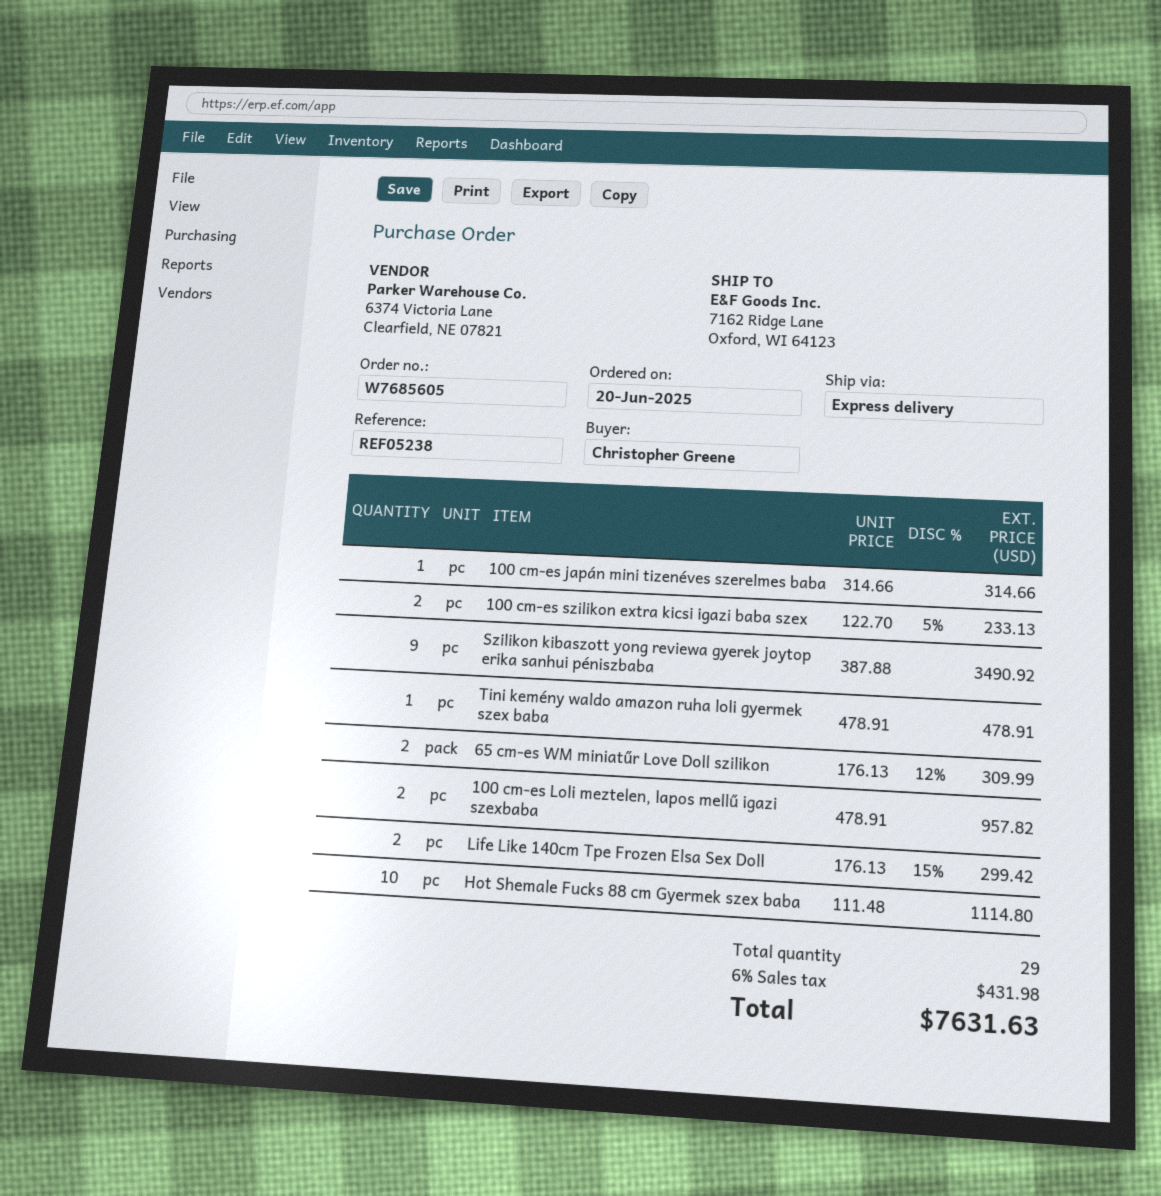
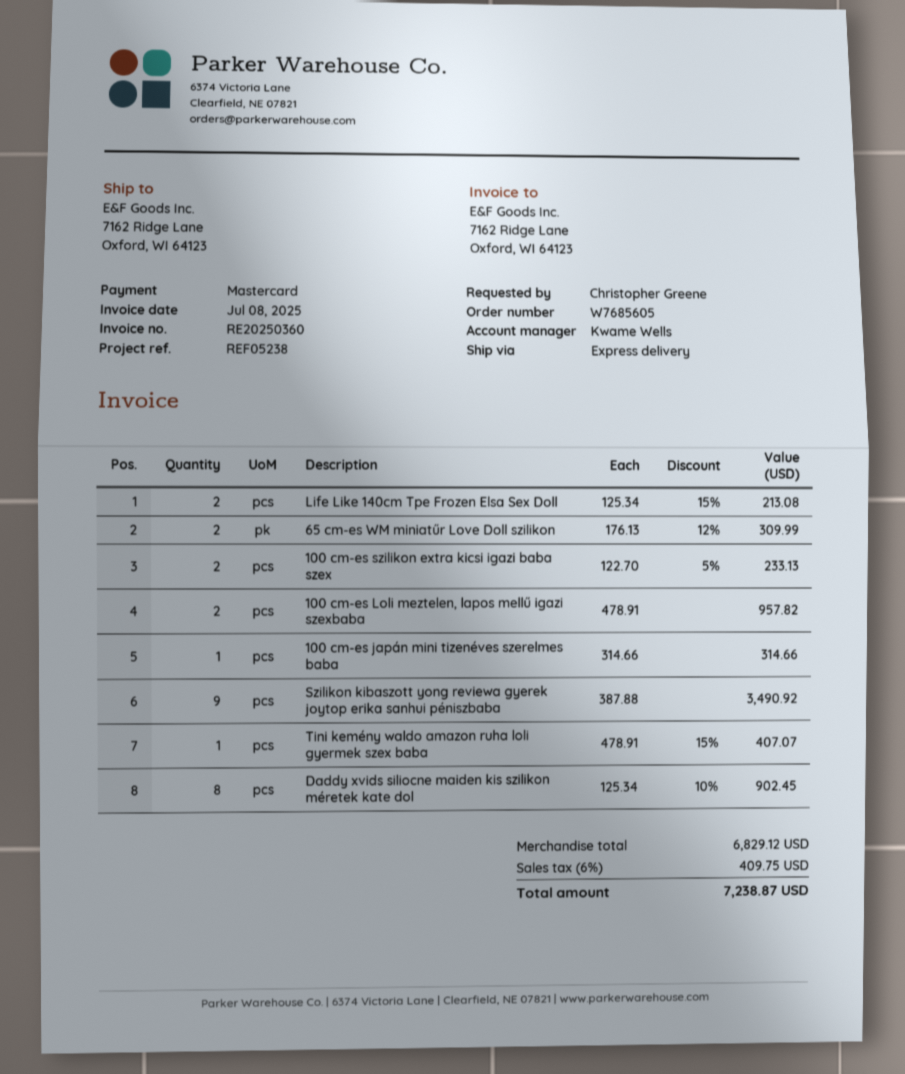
Tini kemény waldo amazon ruha loli gyermek szex baba: 1 x 478.91 = 478.91 -> 1 x 478.91 - 15% = 407.07
Life Like 140cm Tpe Frozen Elsa Sex Doll: 2 x 176.13 - 15% = 299.42 -> 2 x 125.34 - 15% = 213.08
Hot Shemale Fucks 88 cm Gyermek szex baba: 10 x 111.48 = 1114.80 -> none
Daddy xvids siliocne maiden kis szilikon méretek kate dol: none -> 8 x 125.34 - 10% = 902.45
tax: 6% = 431.98 -> 6% = 409.75
total: 7631.63 -> 7238.87

